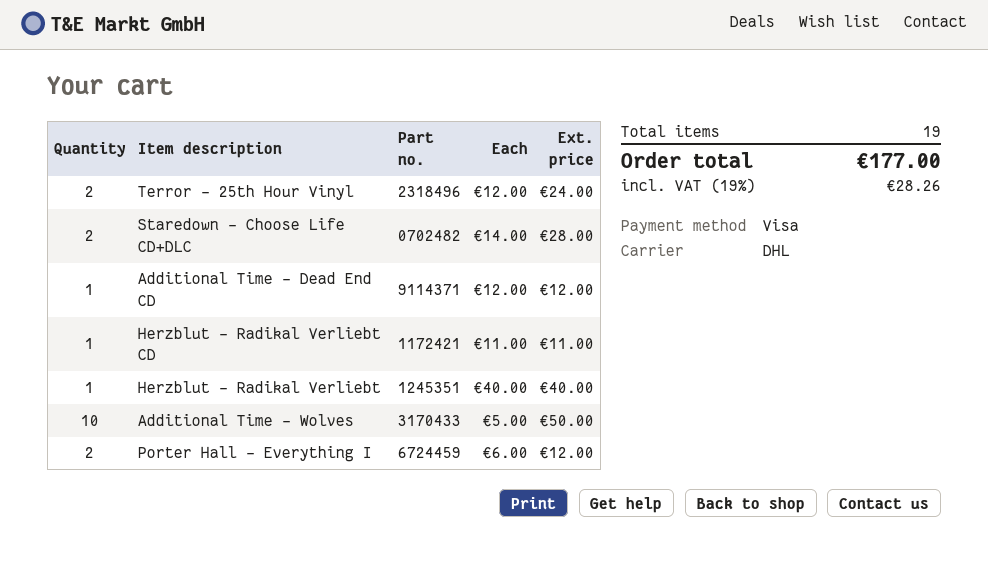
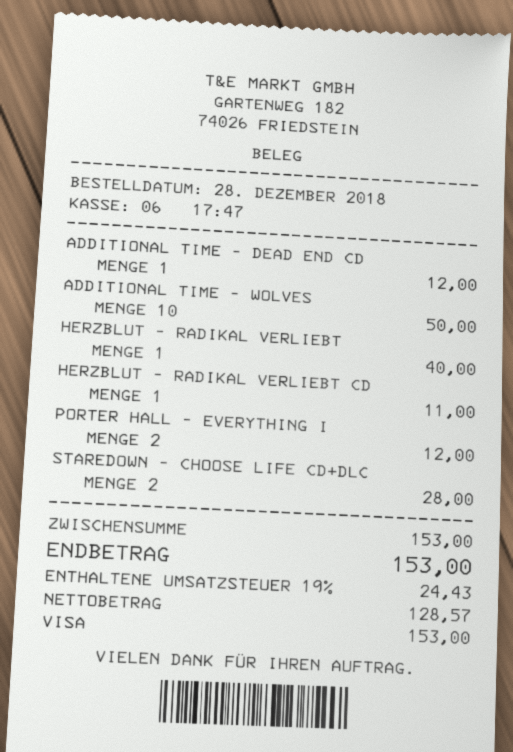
Terror - 25th Hour Vinyl: 2 for 24.00 -> none
tax: 19% = 28.26 -> 19% = 24.43
total: 177.00 -> 153.00

